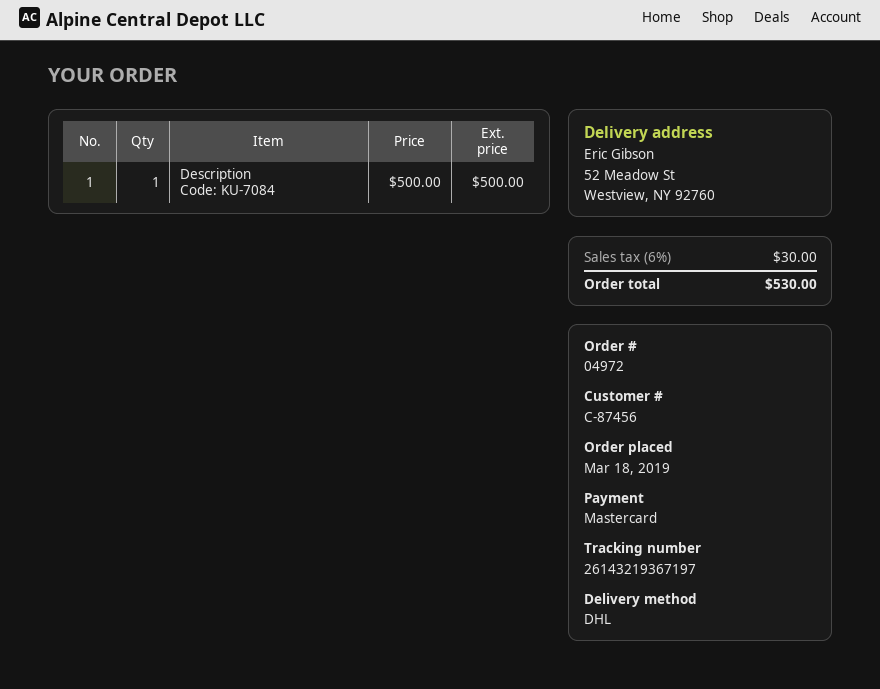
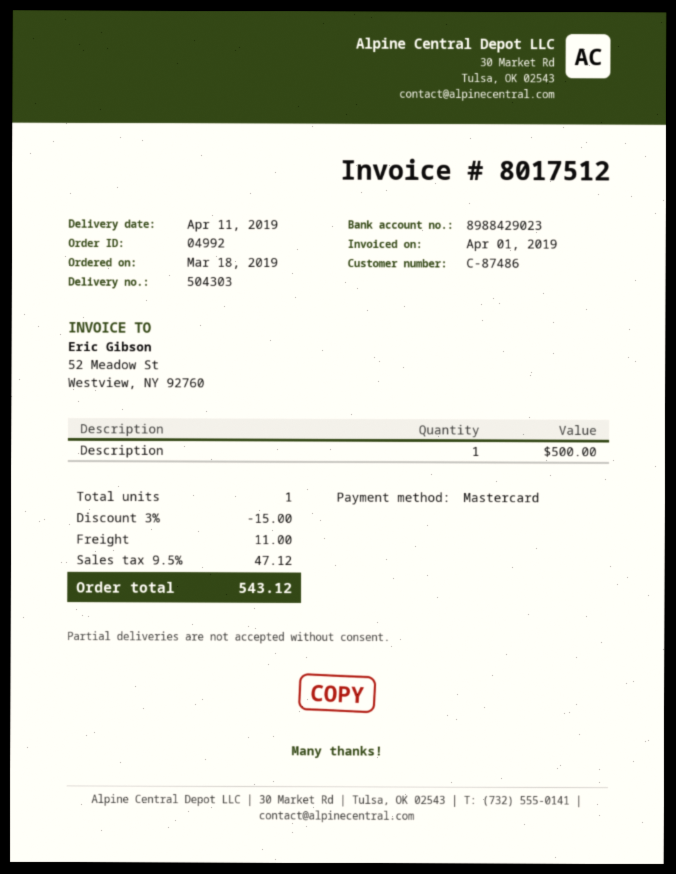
order number: 04972 -> 04992
customer number: C-87456 -> C-87486
discount: none -> 3% = 15.00
shipping: none -> 11.00
tax: 6% = 30.00 -> 9.5% = 47.12
total: 530.00 -> 543.12

